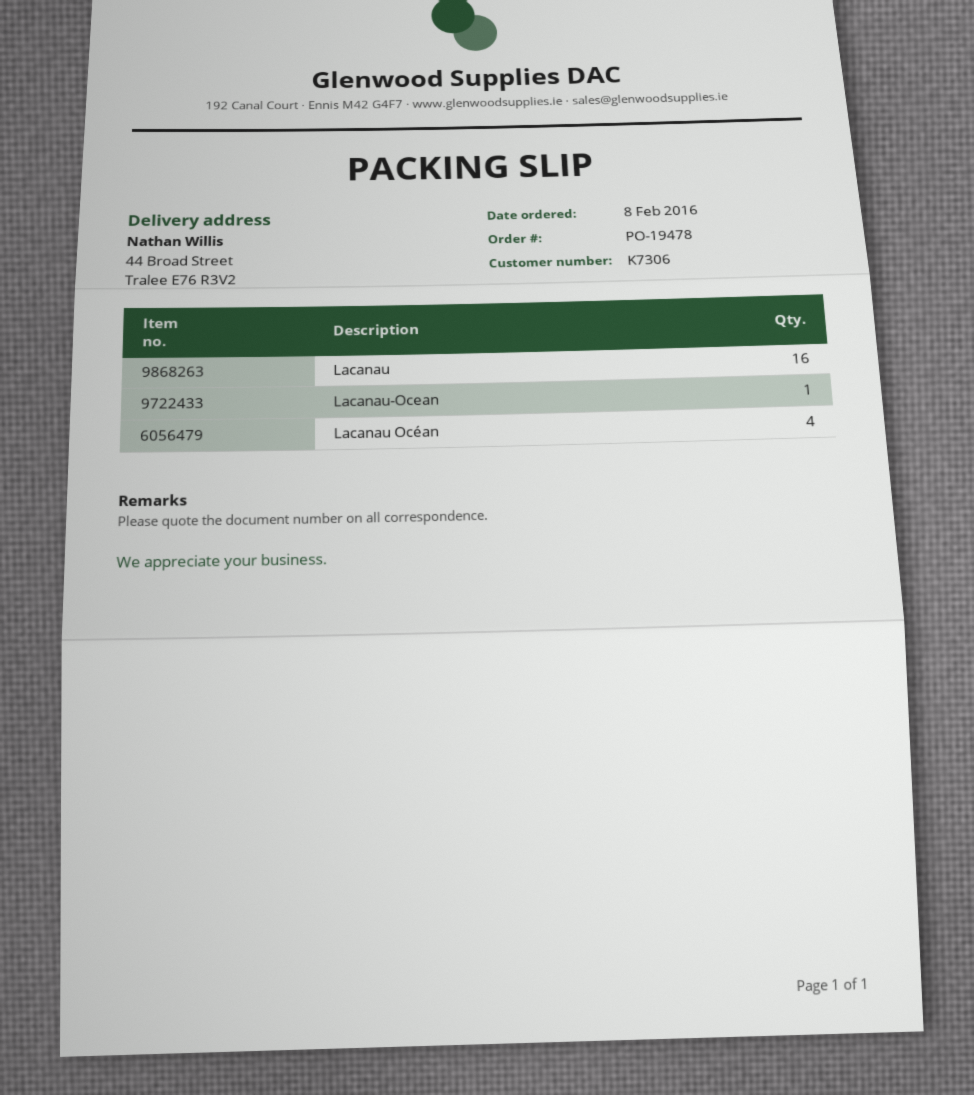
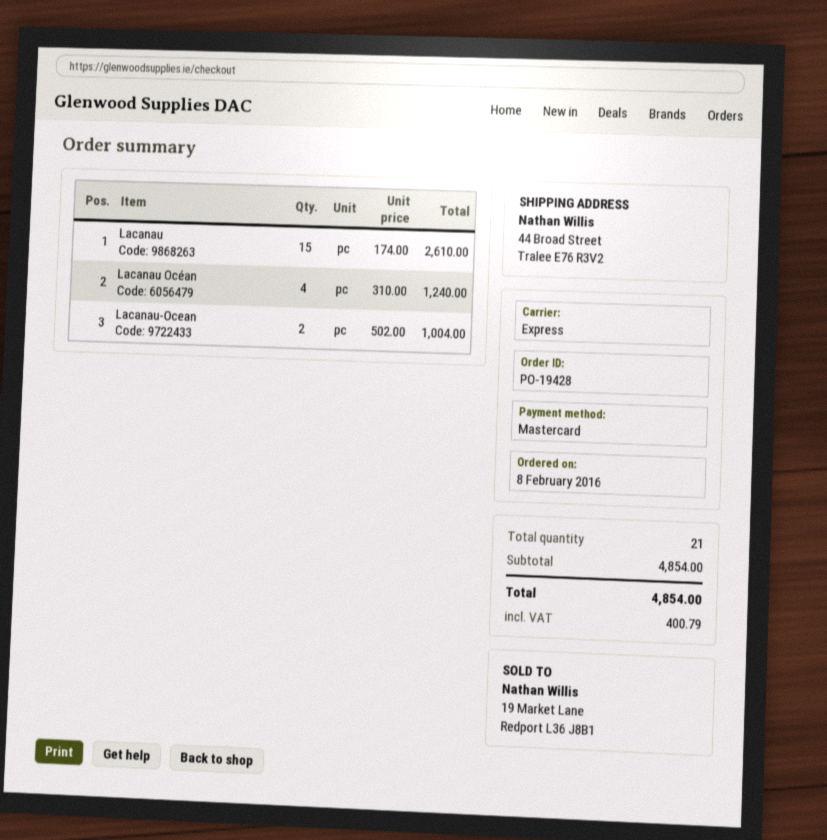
order number: PO-19478 -> PO-19428
Lacanau: 16 -> 15
Lacanau-Ocean: 1 -> 2

